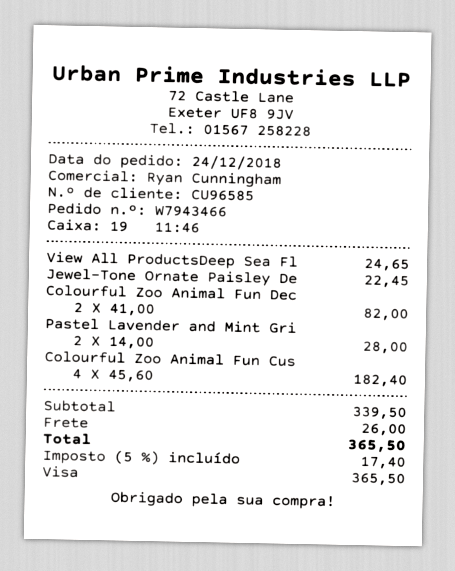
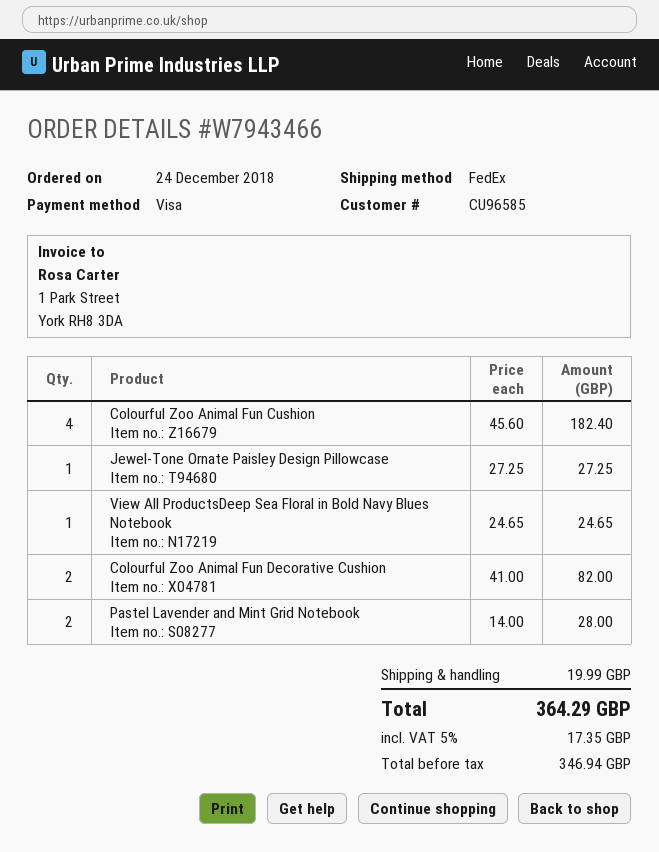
Jewel-Tone Ornate Paisley De: 1 x 22.45 = 22.45 -> 1 x 27.25 = 27.25
shipping: 26.00 -> 19.99
tax: 5% = 17.40 -> 5% = 17.35
total: 365.50 -> 364.29

